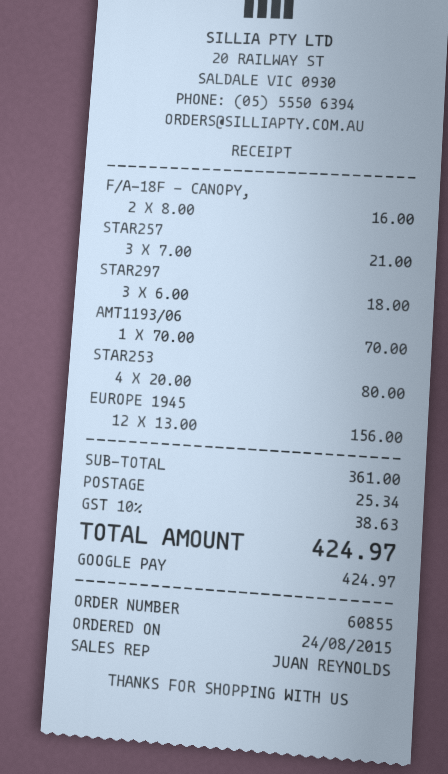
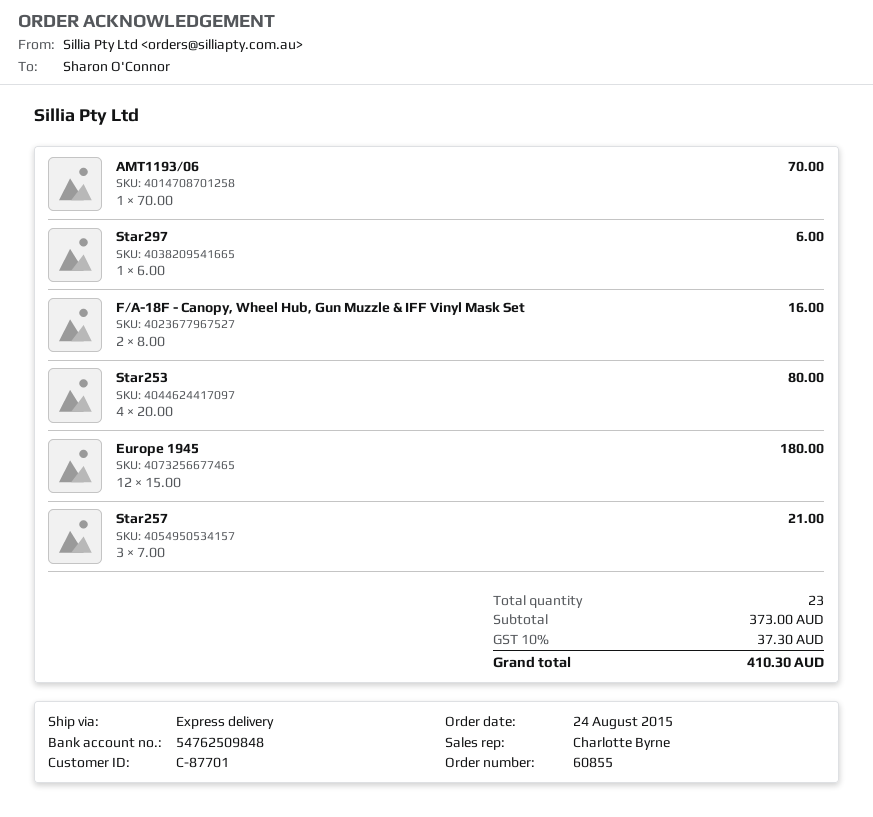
sales rep: JUAN REYNOLDS -> Charlotte Byrne
STAR297: 3 x 6.00 = 18.00 -> 1 x 6.00 = 6.00
EUROPE 1945: 12 x 13.00 = 156.00 -> 12 x 15.00 = 180.00
subtotal: 361.00 -> 373.00
shipping: 25.34 -> none
tax: 10% = 38.63 -> 10% = 37.30
total: 424.97 -> 410.30

